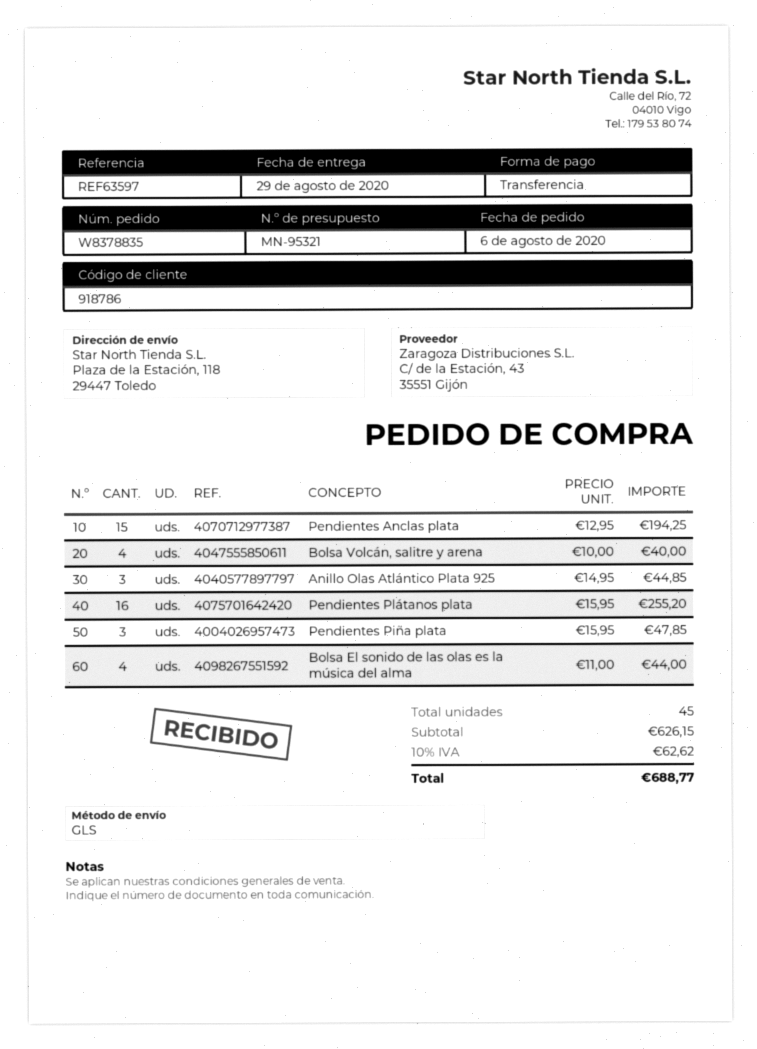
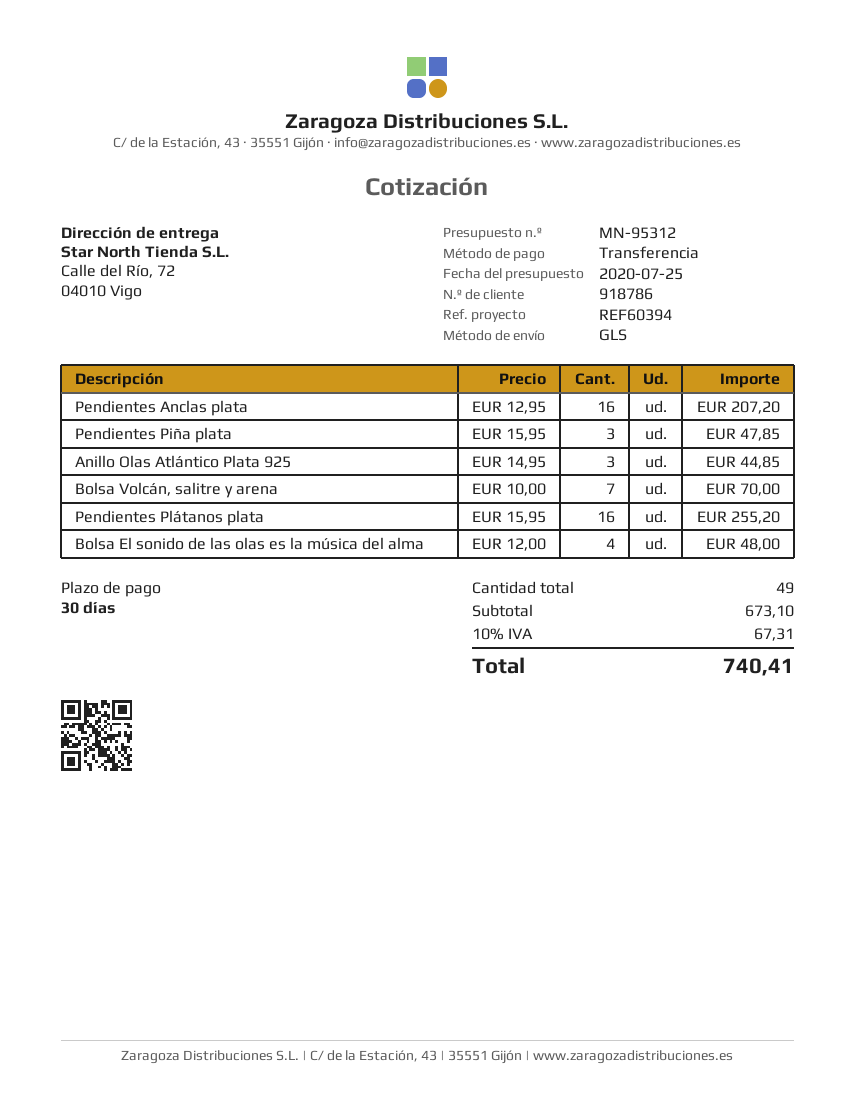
quote number: MN-95321 -> MN-95312
reference: REF63597 -> REF60394
ship to: Plaza de la Estación, 118, 29447 Toledo -> Calle del Río, 72, 04010 Vigo
Pendientes Anclas plata: 15 x 12.95 = 194.25 -> 16 x 12.95 = 207.20
Bolsa Volcán, salitre y arena: 4 x 10.00 = 40.00 -> 7 x 10.00 = 70.00
Bolsa El sonido de las olas es la música del alma: 4 x 11.00 = 44.00 -> 4 x 12.00 = 48.00
total quantity: 45 -> 49
subtotal: 626.15 -> 673.10
tax: 10% = 62.62 -> 10% = 67.31
total: 688.77 -> 740.41

